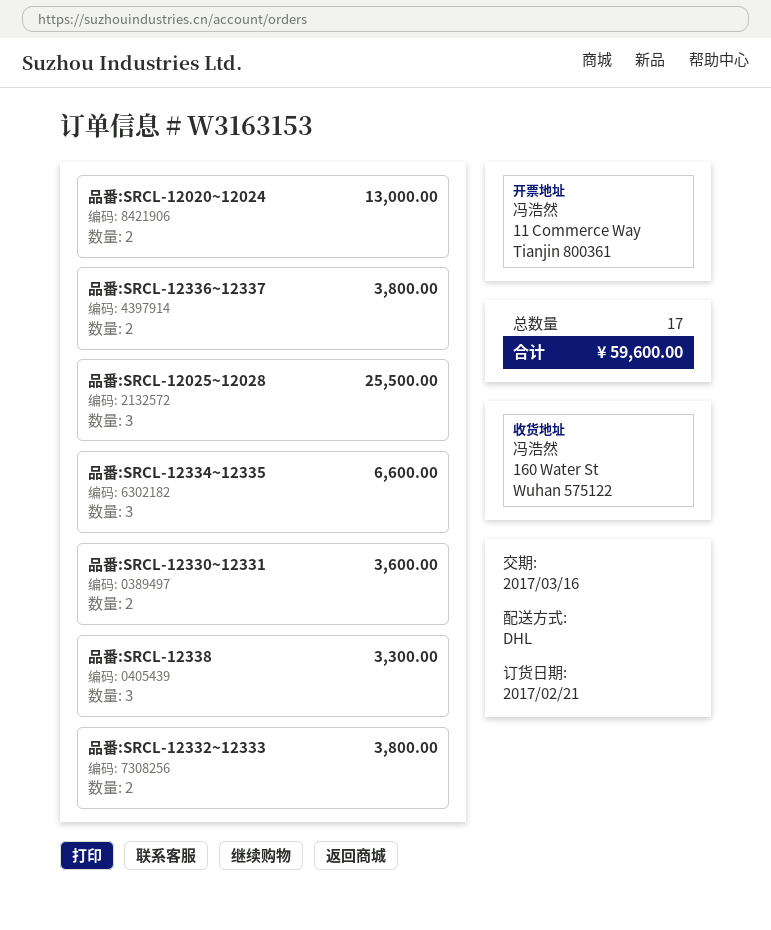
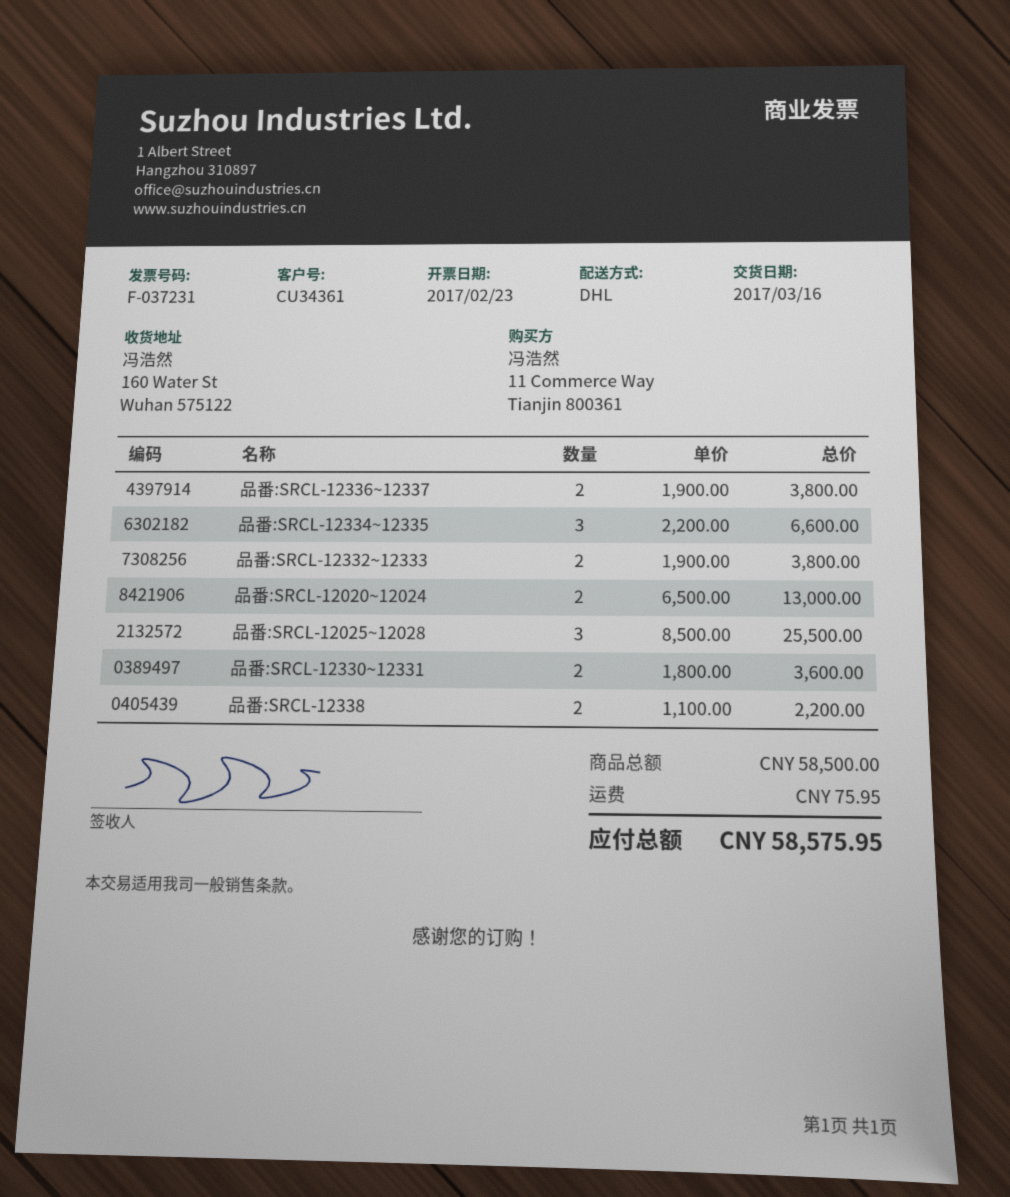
品番:SRCL-12338: 3 for 3300.00 -> 2 for 2200.00
shipping: none -> 75.95
total: 59600.00 -> 58575.95

